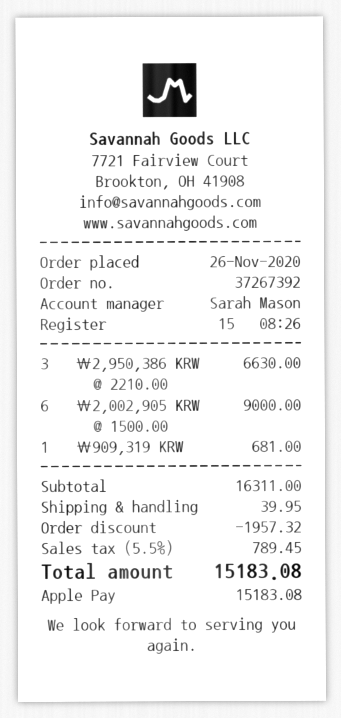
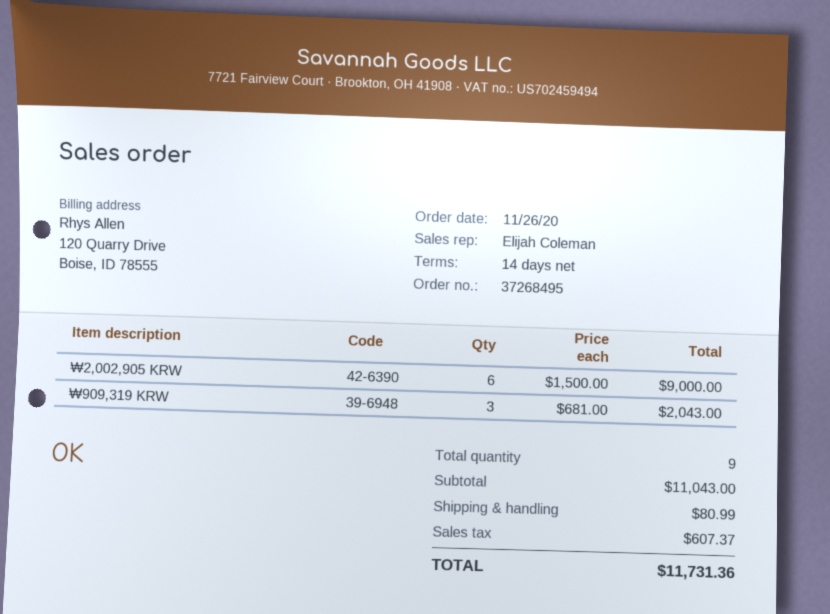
order number: 37267392 -> 37268495
sales rep: Sarah Mason -> Elijah Coleman
₩2,950,386 KRW: 3 x 2210.00 = 6630.00 -> none
₩909,319 KRW: 1 x 681.00 = 681.00 -> 3 x 681.00 = 2043.00
subtotal: 16311.00 -> 11043.00
discount: 1957.32 -> none
shipping: 39.95 -> 80.99
tax: 789.45 -> 607.37
total: 15183.08 -> 11731.36

